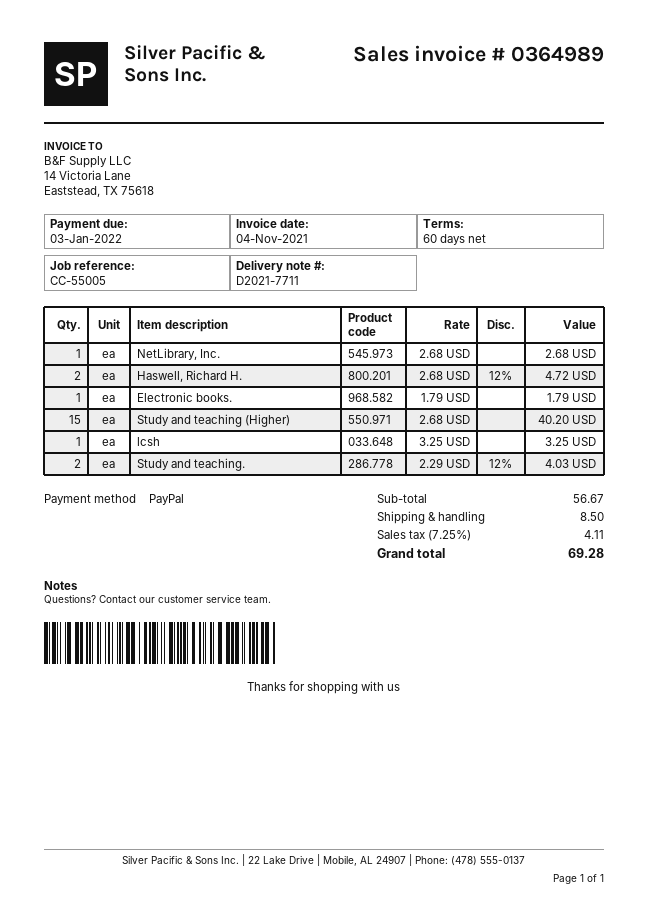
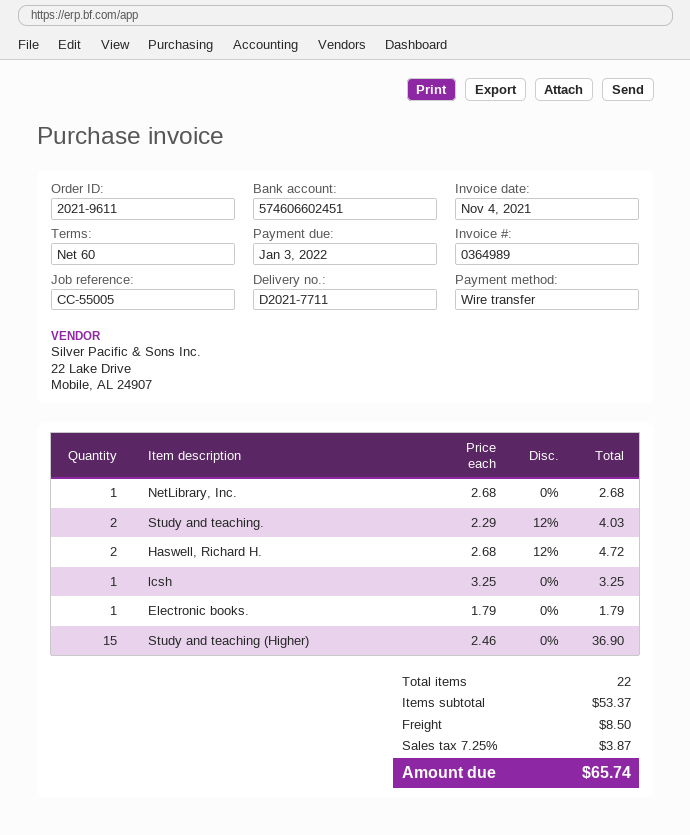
payment method: PayPal -> bank transfer
Study and teaching (Higher): 15 x 2.68 = 40.20 -> 15 x 2.46 = 36.90
subtotal: 56.67 -> 53.37
tax: 7.25% = 4.11 -> 7.25% = 3.87
total: 69.28 -> 65.74

